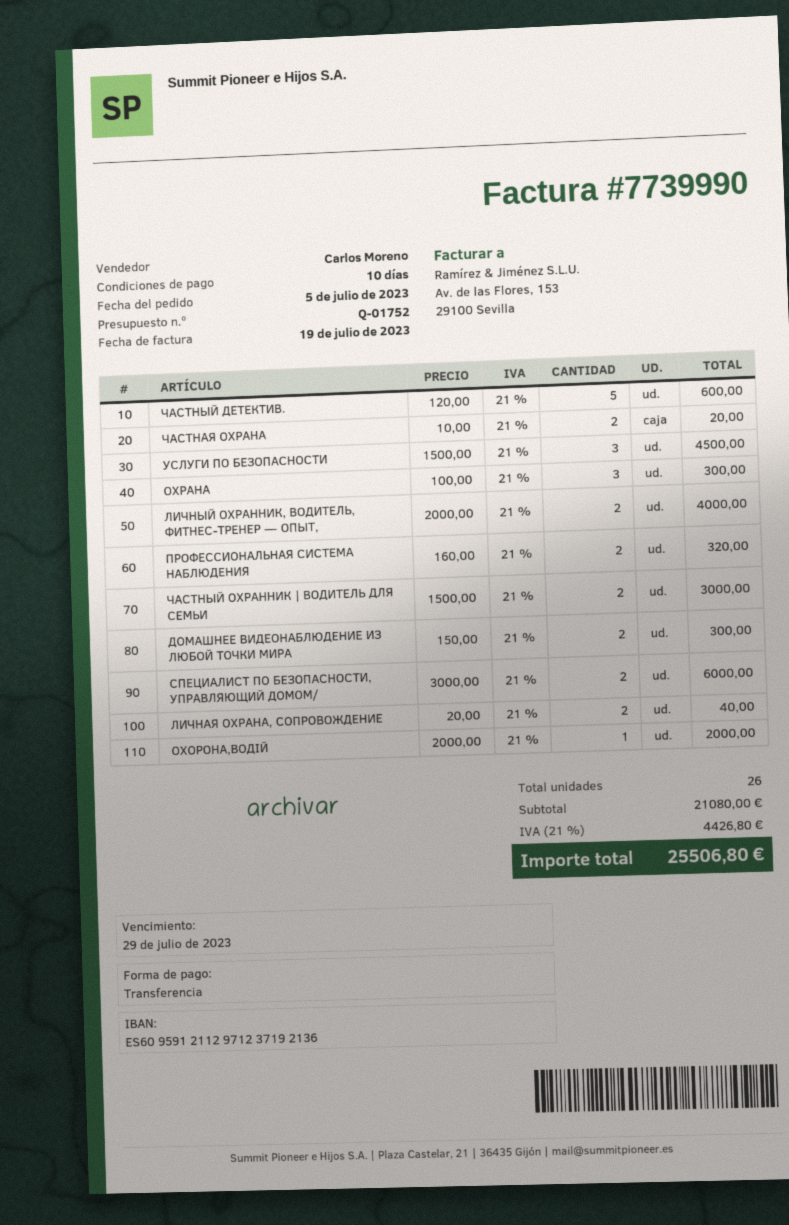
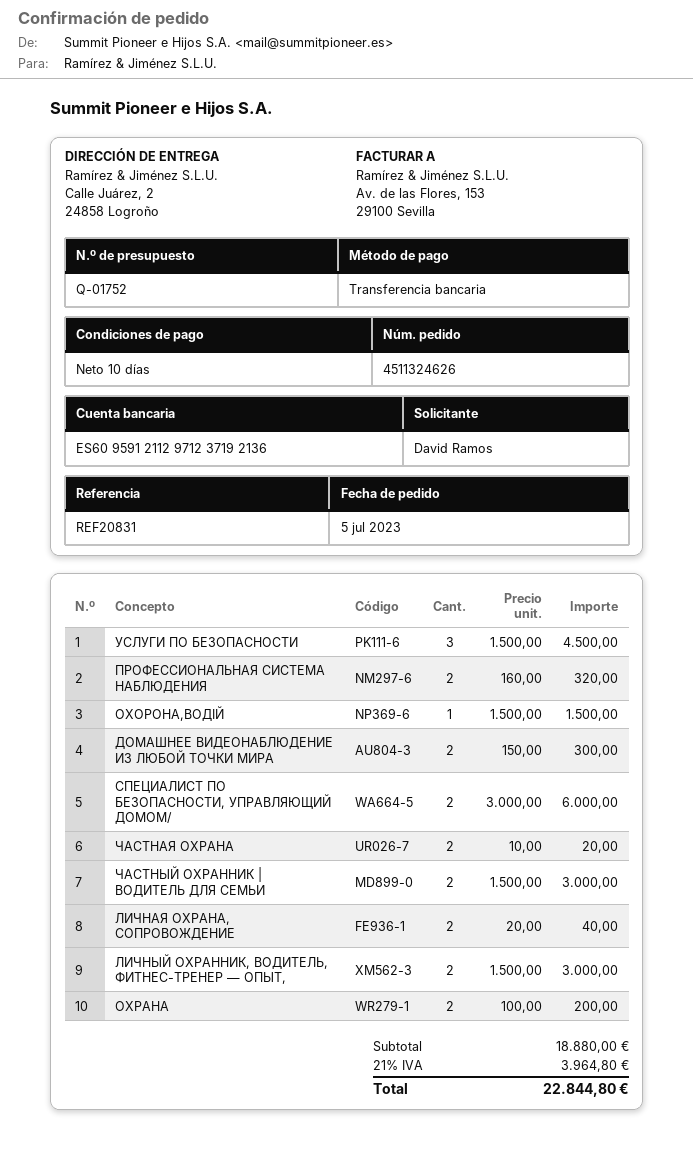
ЧАСТНЫЙ ДЕТЕКТИВ.: 5 x 120.00 = 600.00 -> none
ОХРАНА: 3 x 100.00 = 300.00 -> 2 x 100.00 = 200.00
ЛИЧНЫЙ ОХРАННИК, ВОДИТЕЛЬ, ФИТНЕС-ТРЕНЕР — ОПЫТ,: 2 x 2000.00 = 4000.00 -> 2 x 1500.00 = 3000.00
ОХОРОНА,ВОДІЙ: 1 x 2000.00 = 2000.00 -> 1 x 1500.00 = 1500.00
subtotal: 21080.00 -> 18880.00
tax: 21% = 4426.80 -> 21% = 3964.80
total: 25506.80 -> 22844.80

